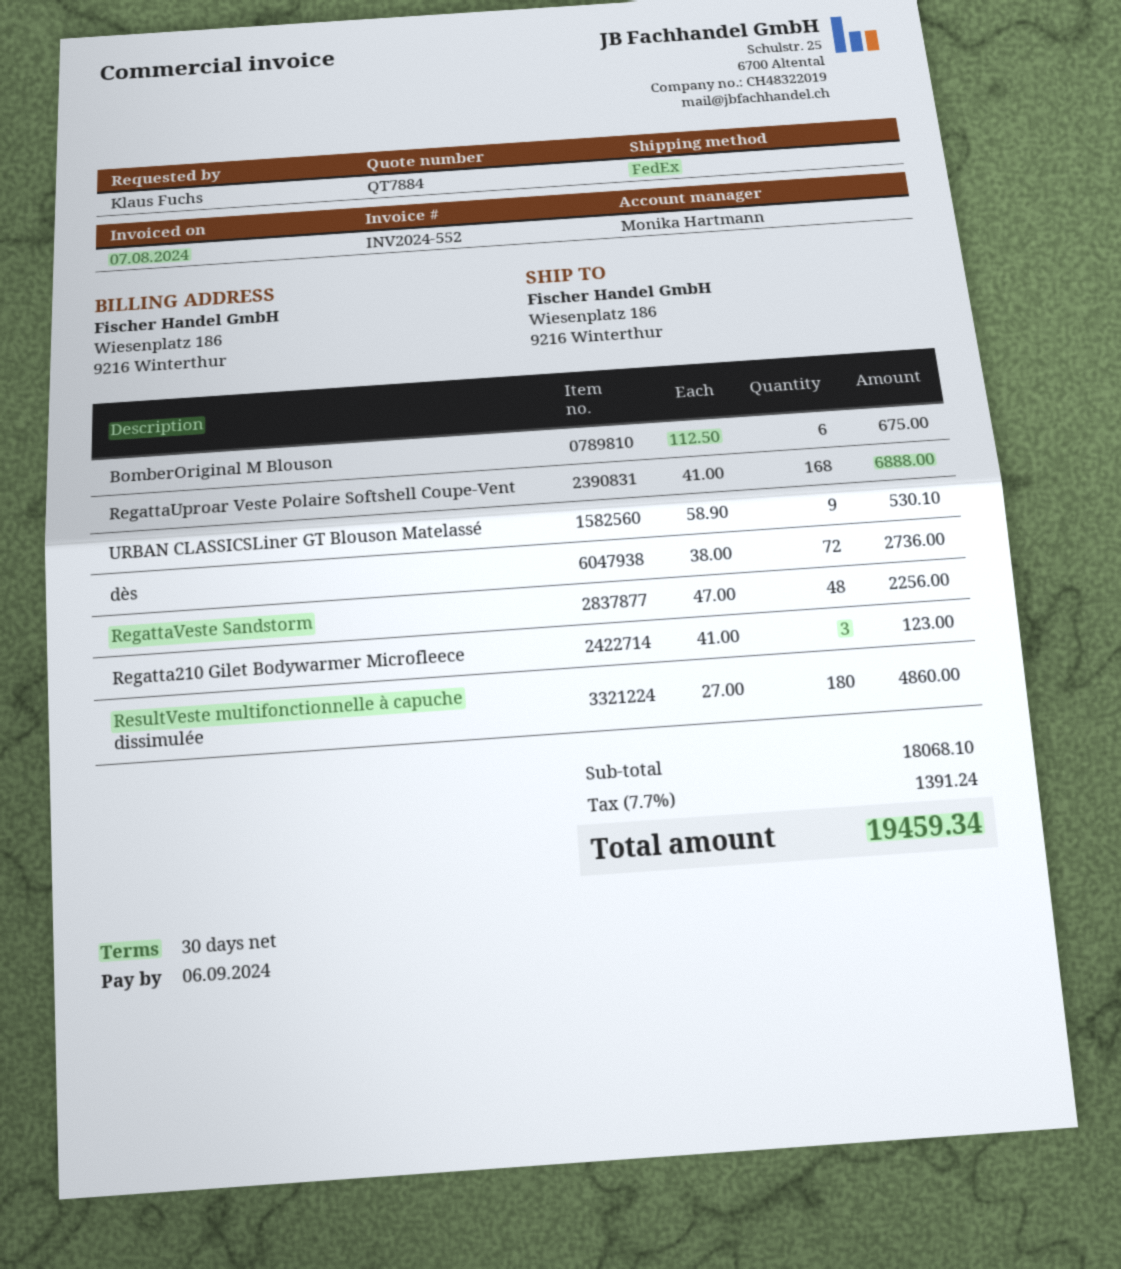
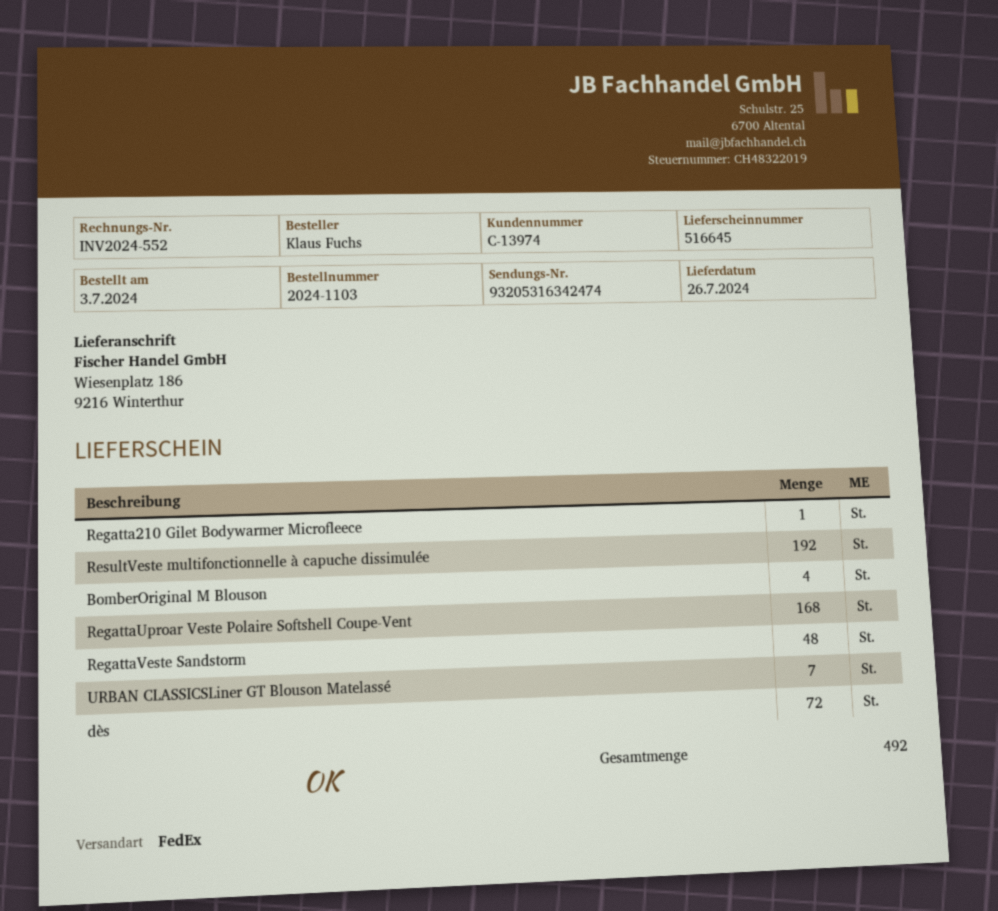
BomberOriginal M Blouson: 6 -> 4
URBAN CLASSICSLiner GT Blouson Matelassé: 9 -> 7
Regatta210 Gilet Bodywarmer Microfleece: 3 -> 1
ResultVeste multifonctionnelle à capuche dissimulée: 180 -> 192

